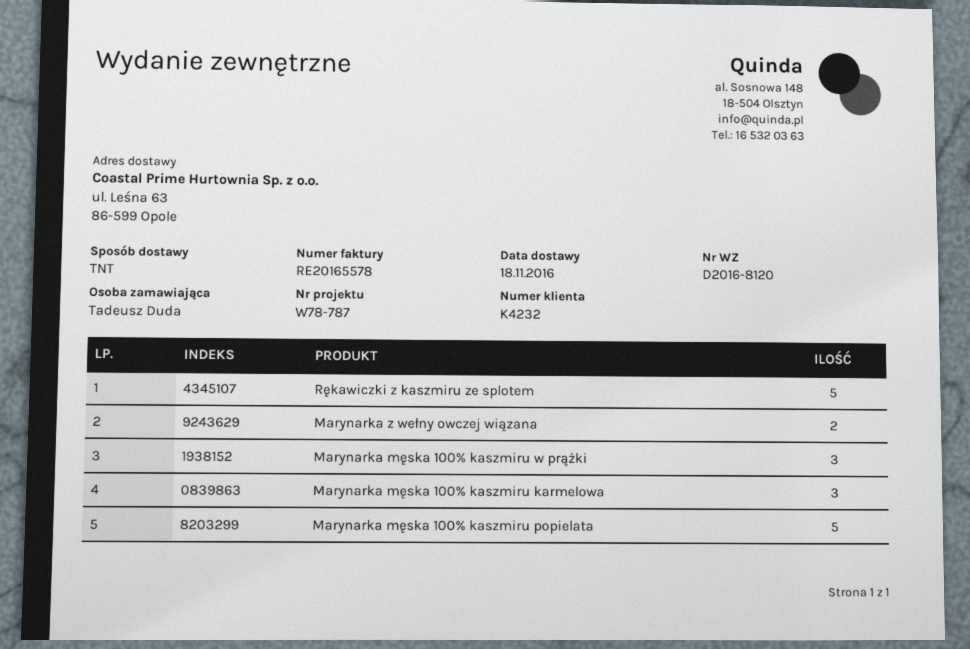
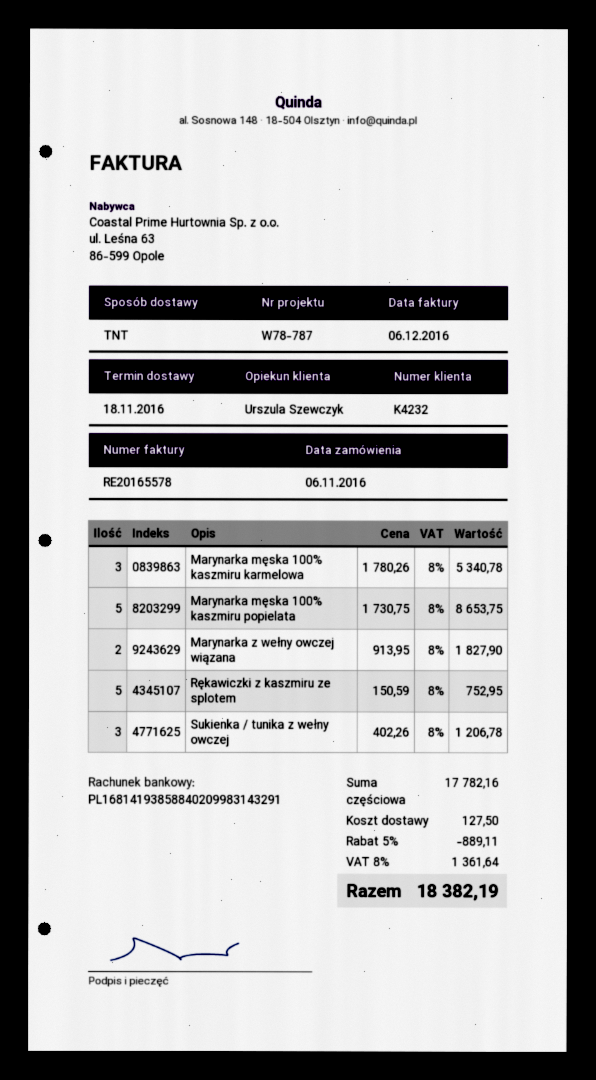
Marynarka męska 100% kaszmiru w prążki: 3 -> none
Sukienka / tunika z wełny owczej: none -> 3

